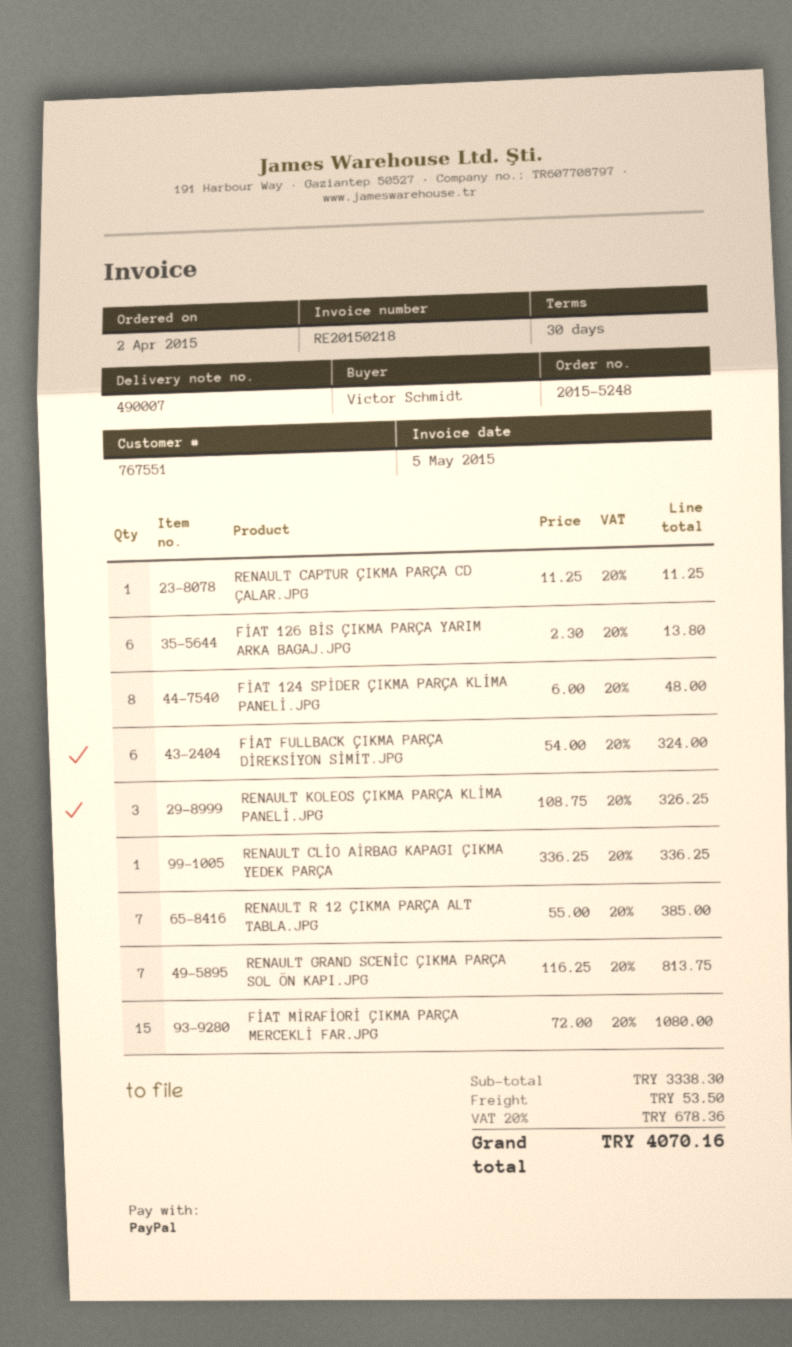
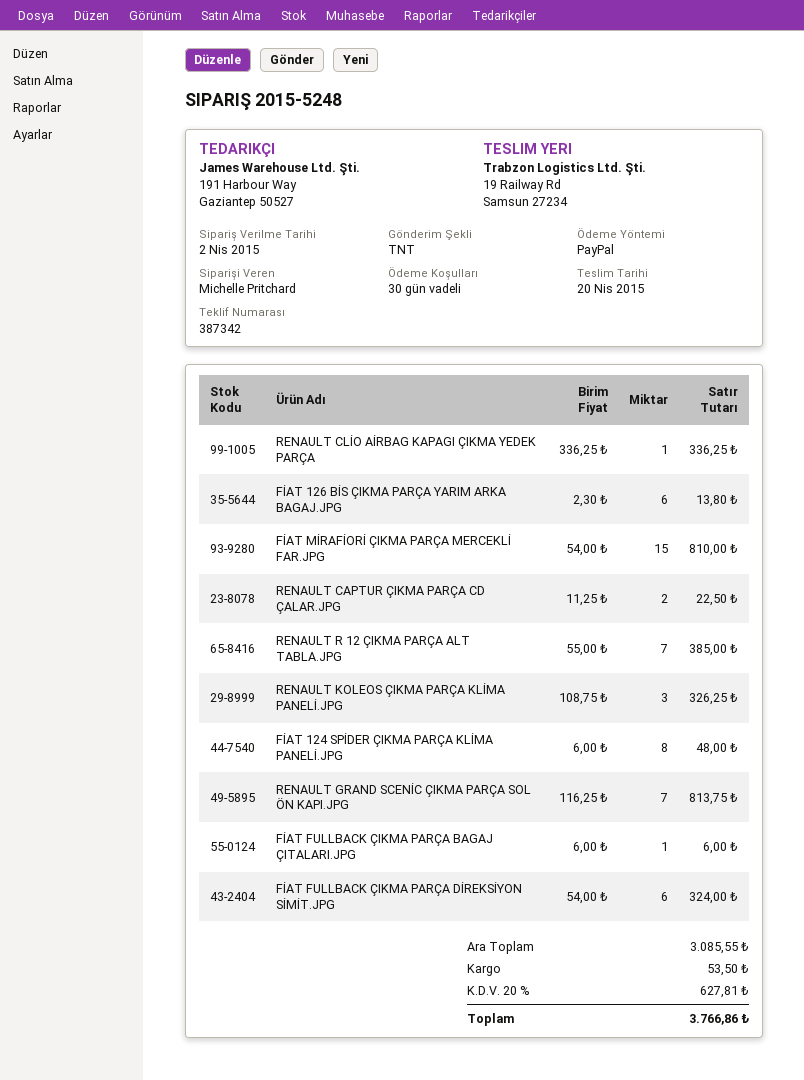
ordered by: Victor Schmidt -> Michelle Pritchard
RENAULT CAPTUR ÇIKMA PARÇA CD ÇALAR.JPG: 1 x 11.25 = 11.25 -> 2 x 11.25 = 22.50
FİAT MİRAFİORİ ÇIKMA PARÇA MERCEKLİ FAR.JPG: 15 x 72.00 = 1080.00 -> 15 x 54.00 = 810.00
FİAT FULLBACK ÇIKMA PARÇA BAGAJ ÇITALARI.JPG: none -> 1 x 6.00 = 6.00
subtotal: 3338.30 -> 3085.55
tax: 20% = 678.36 -> 20% = 627.81
total: 4070.16 -> 3766.86

